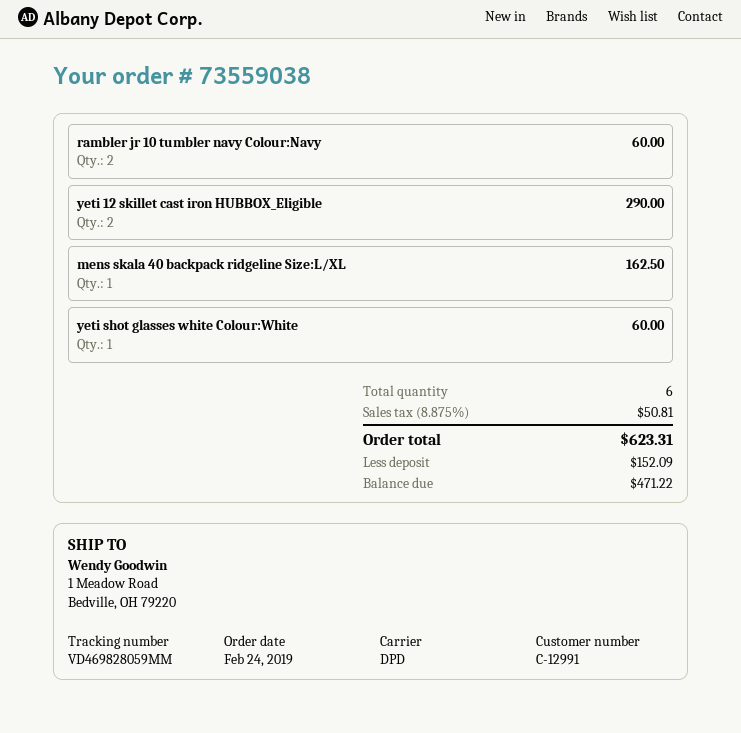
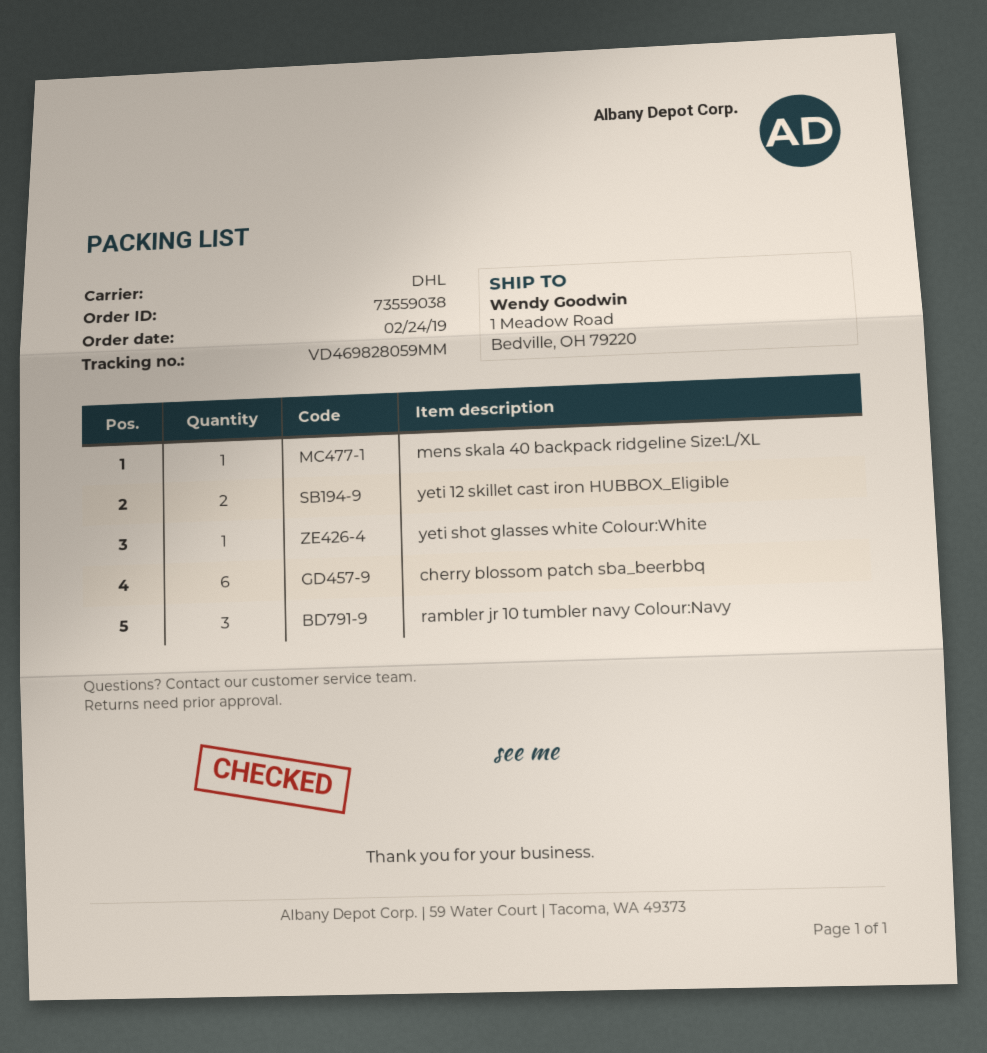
shipping method: DPD -> DHL
rambler jr 10 tumbler navy Colour:Navy: 2 -> 3
cherry blossom patch sba_beerbbq: none -> 6

